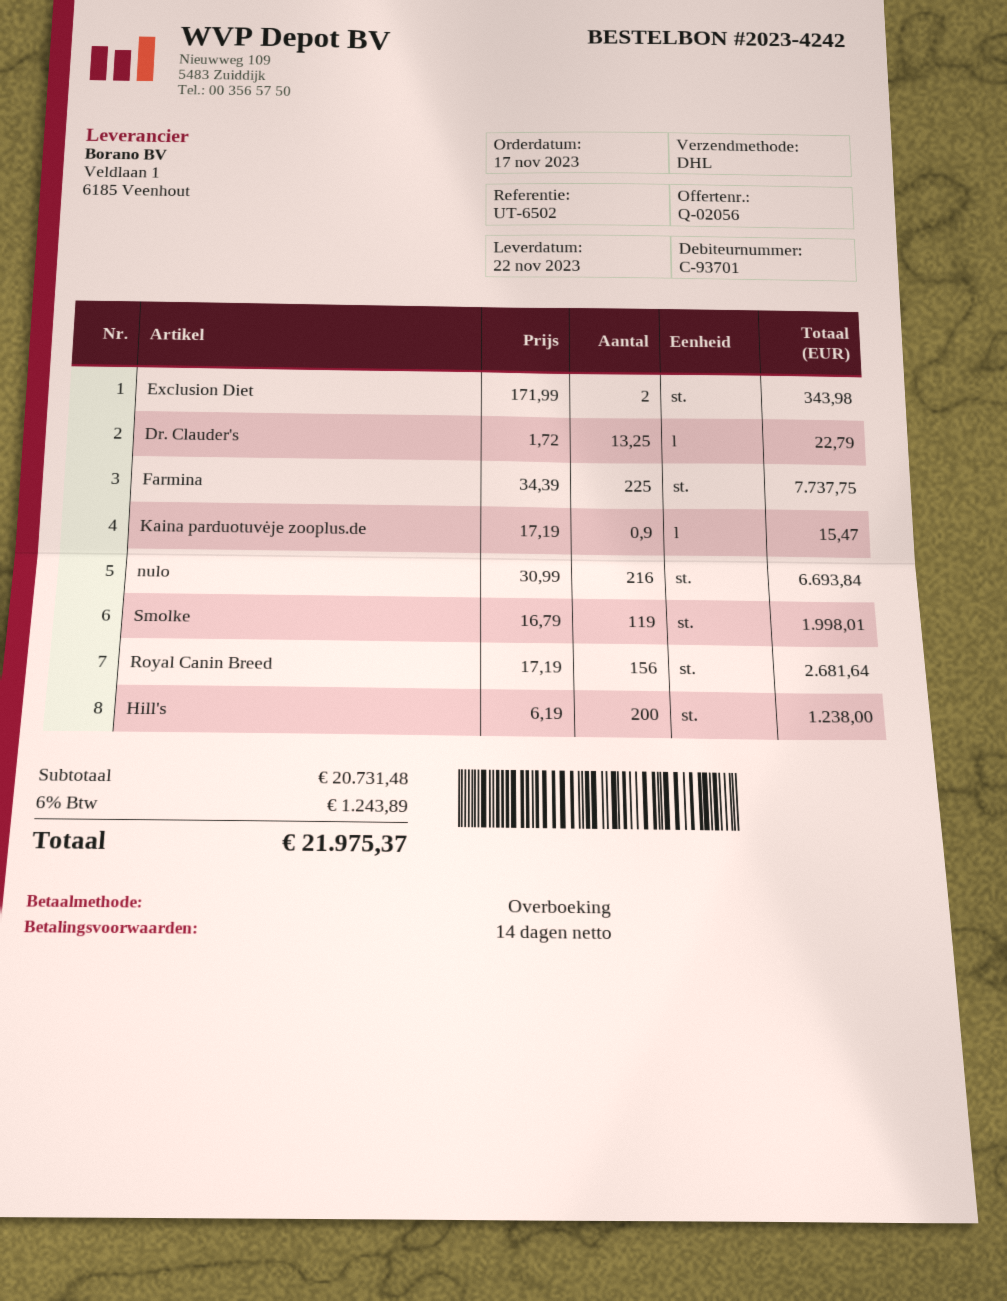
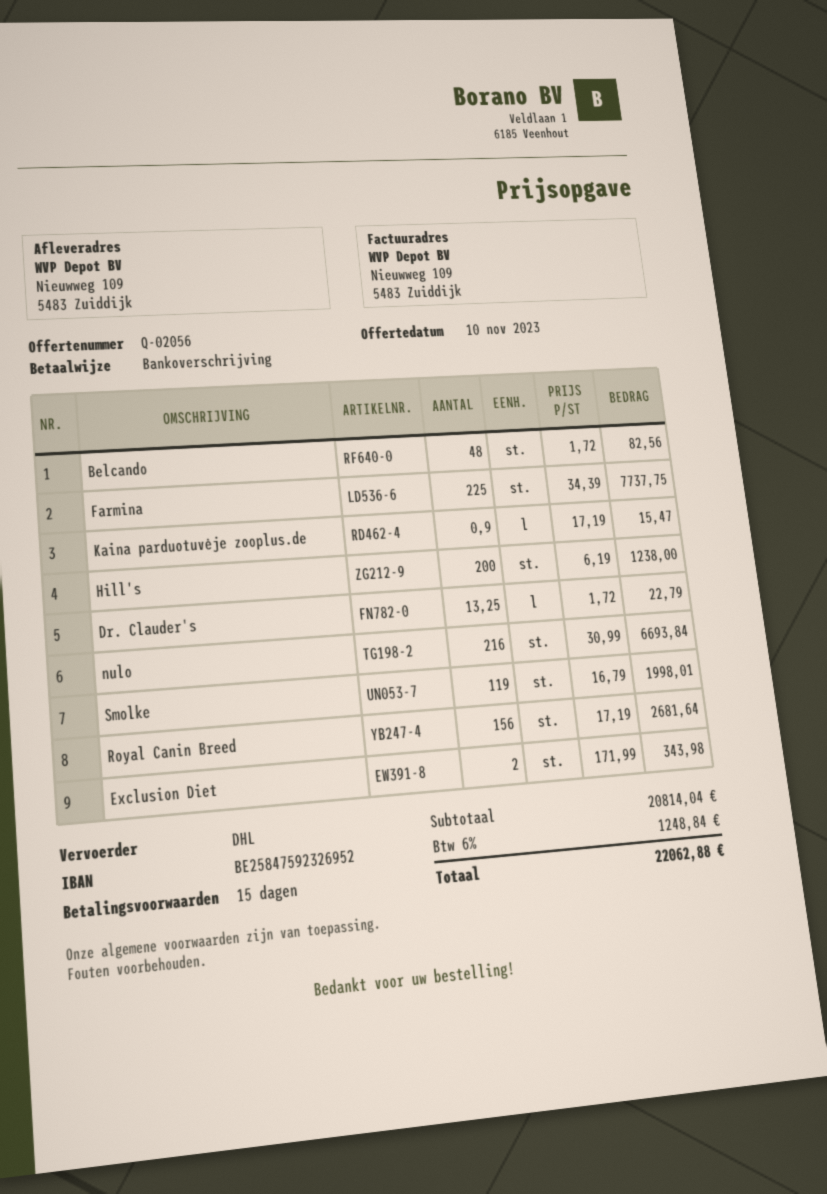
payment terms: 14 days -> 15 days
Belcando: none -> 48 x 1.72 = 82.56
subtotal: 20731.48 -> 20814.04
tax: 6% = 1243.89 -> 6% = 1248.84
total: 21975.37 -> 22062.88

